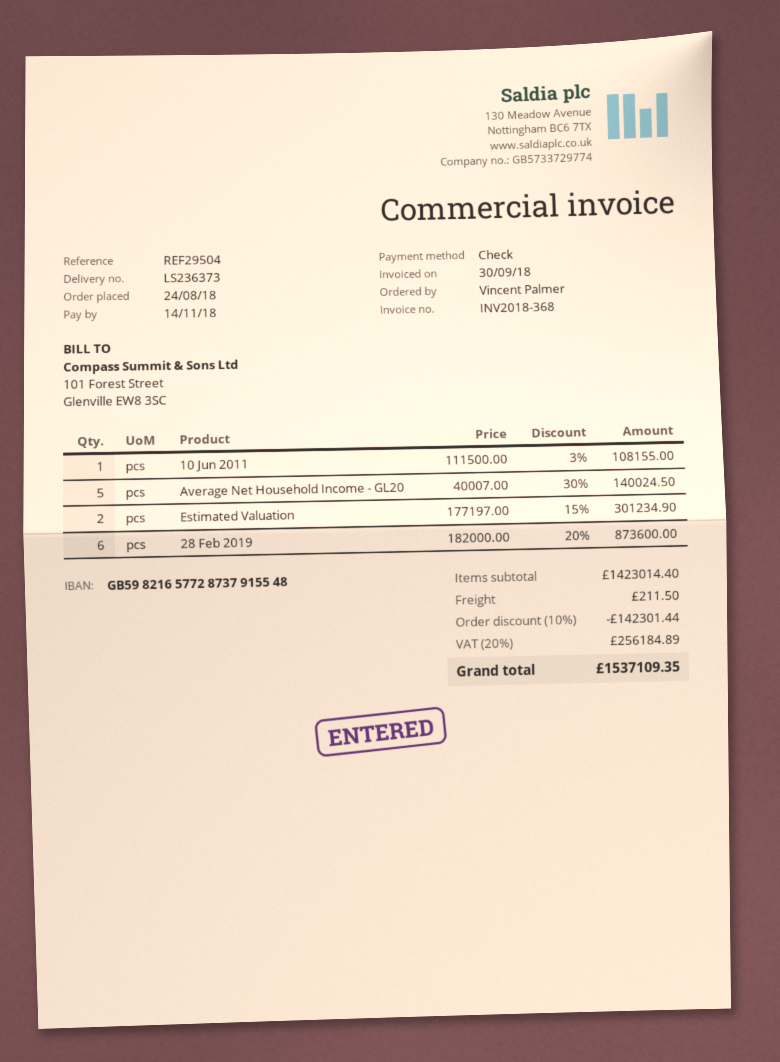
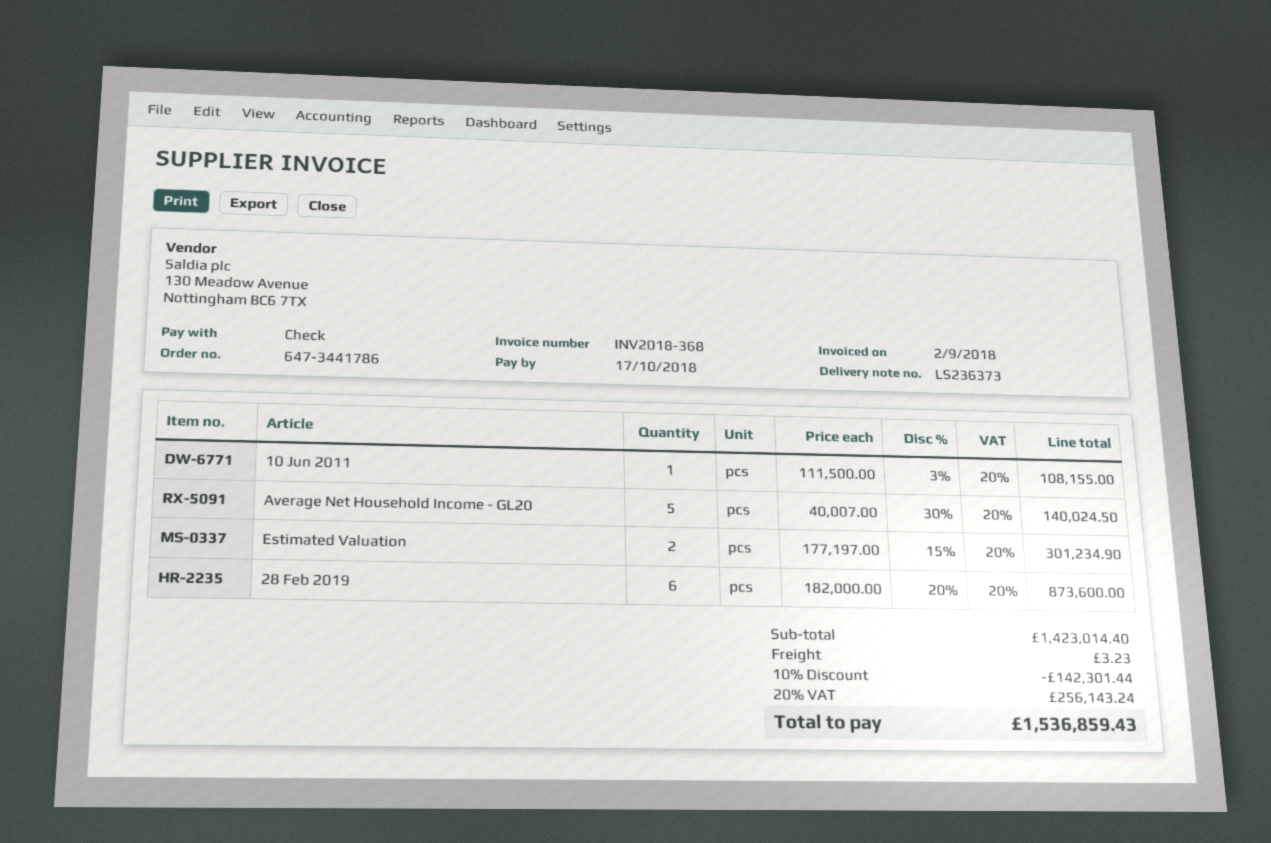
invoice date: 2018-09-30 -> 2018-09-02
due date: 2018-11-14 -> 2018-10-17
shipping: 211.50 -> 3.23
tax: 20% = 256184.89 -> 20% = 256143.24
total: 1537109.35 -> 1536859.43

